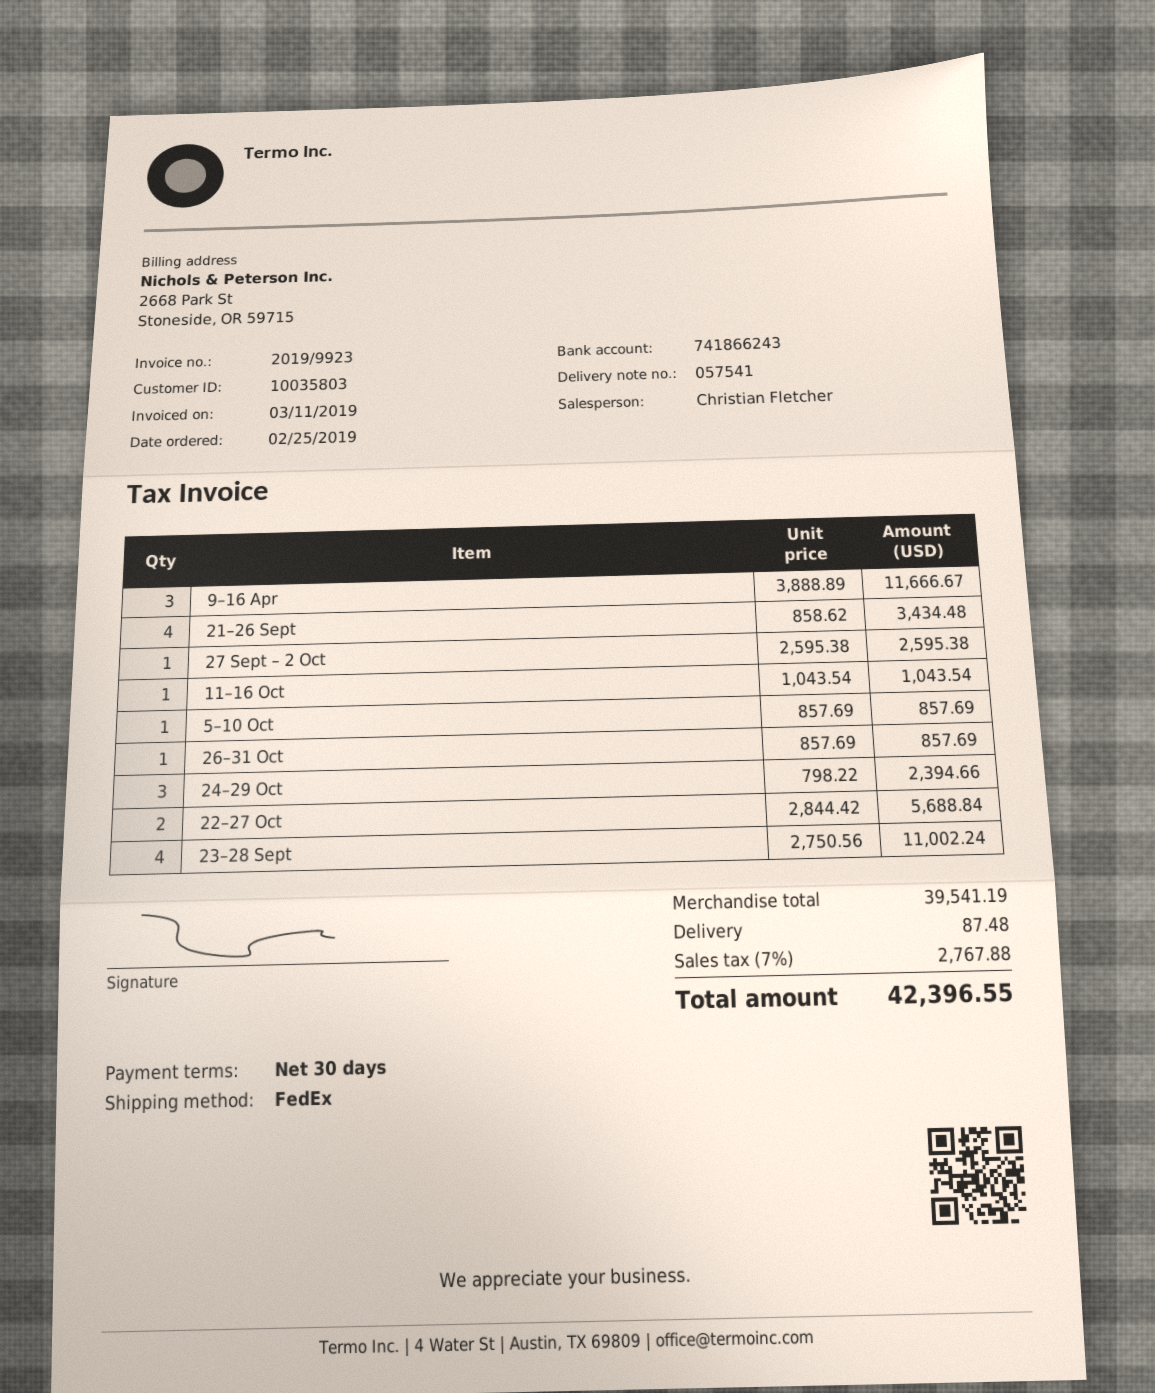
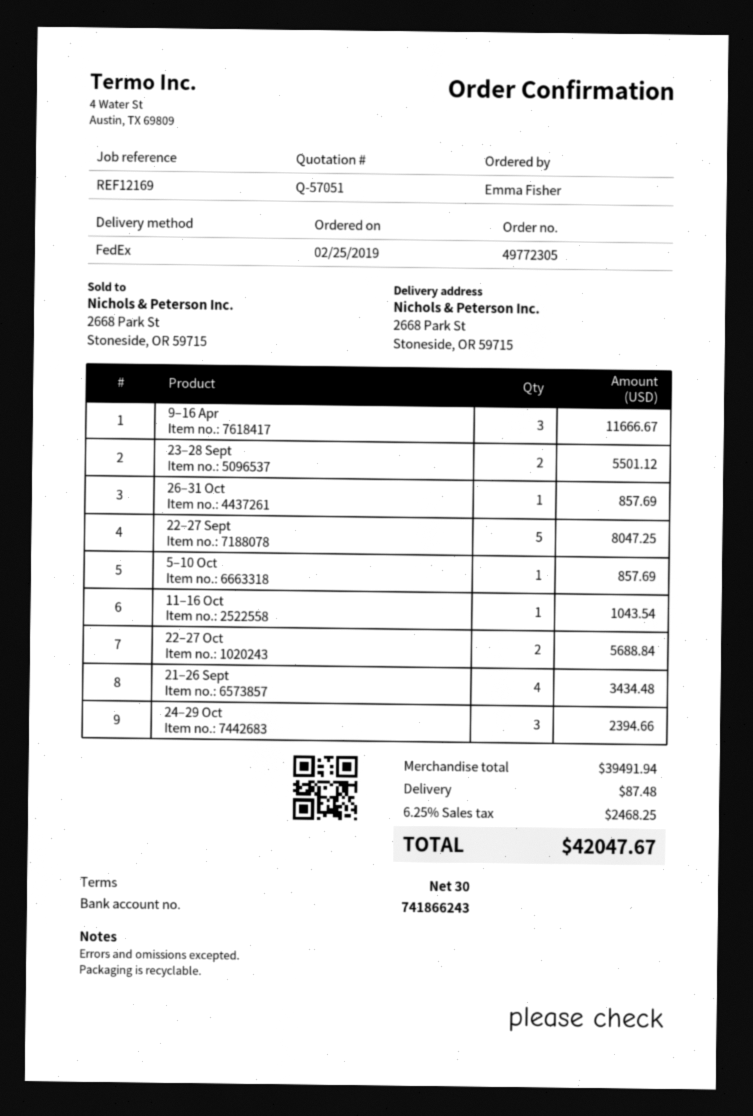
27 Sept – 2 Oct: 1 for 2595.38 -> none
23–28 Sept: 4 for 11002.24 -> 2 for 5501.12
22–27 Sept: none -> 5 for 8047.25
subtotal: 39541.19 -> 39491.94
tax: 7% = 2767.88 -> 6.25% = 2468.25
total: 42396.55 -> 42047.67

